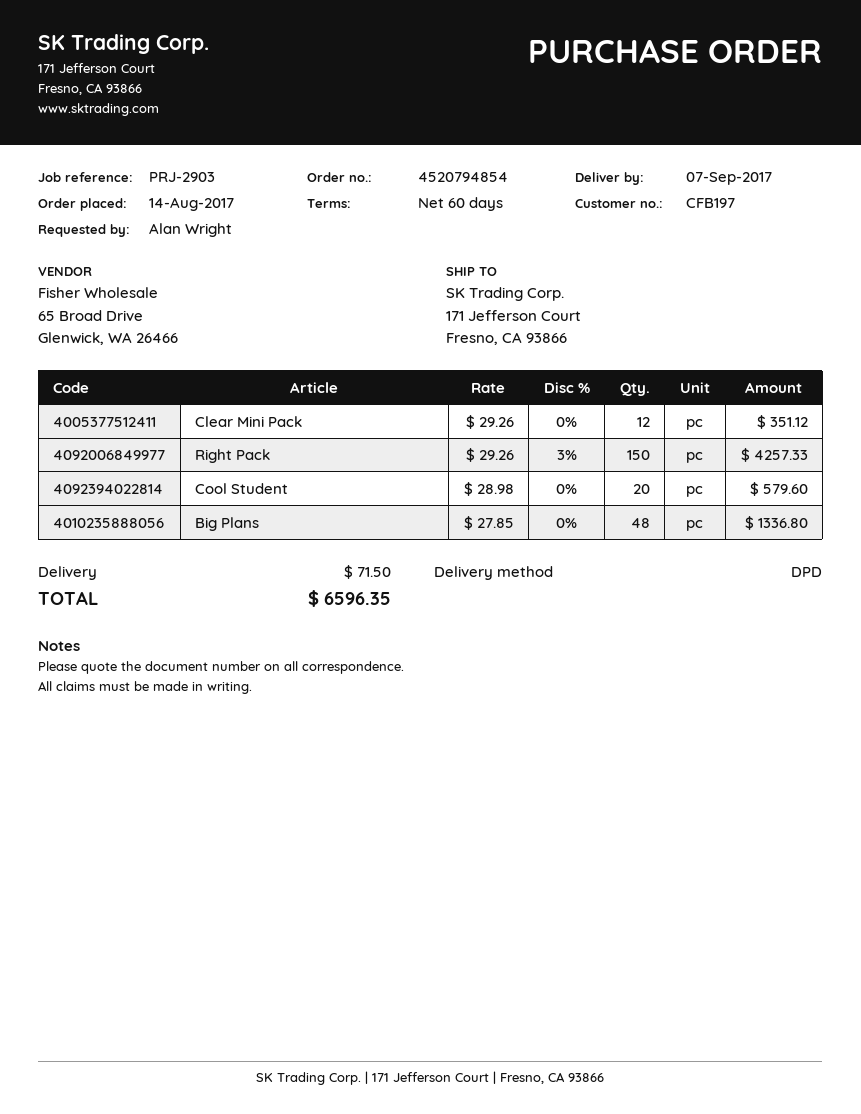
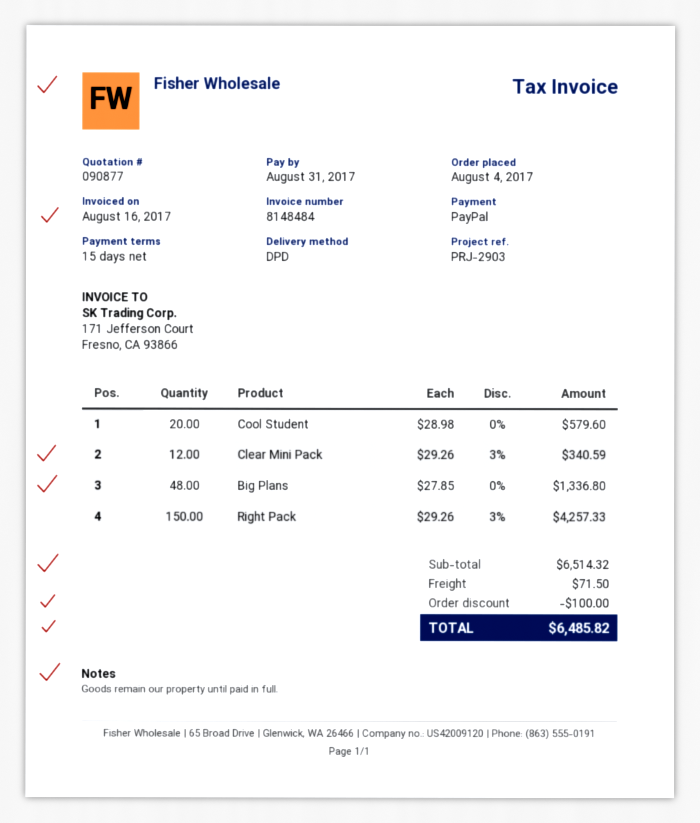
order date: 2017-08-14 -> 2017-08-04
payment terms: 60 days -> 15 days
Clear Mini Pack: 12 x 29.26 = 351.12 -> 12 x 29.26 - 3% = 340.59
discount: none -> 100.00
total: 6596.35 -> 6485.82

